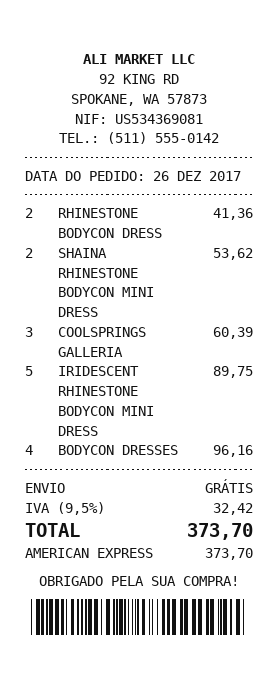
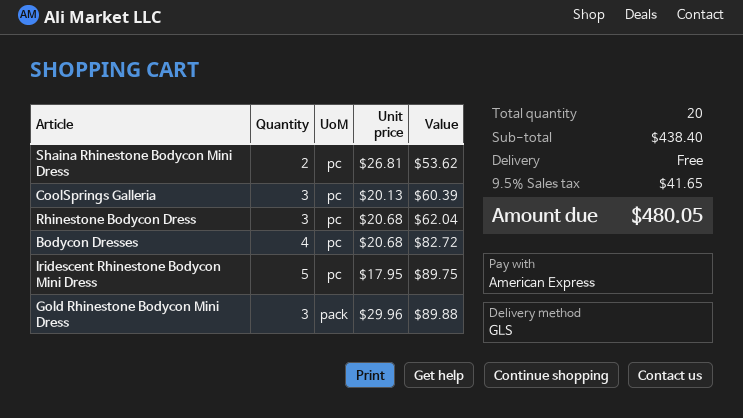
RHINESTONE BODYCON DRESS: 2 for 41.36 -> 3 for 62.04
BODYCON DRESSES: 4 for 96.16 -> 4 for 82.72
Gold Rhinestone Bodycon Mini Dress: none -> 3 for 89.88
tax: 9.5% = 32.42 -> 9.5% = 41.65
total: 373.70 -> 480.05

